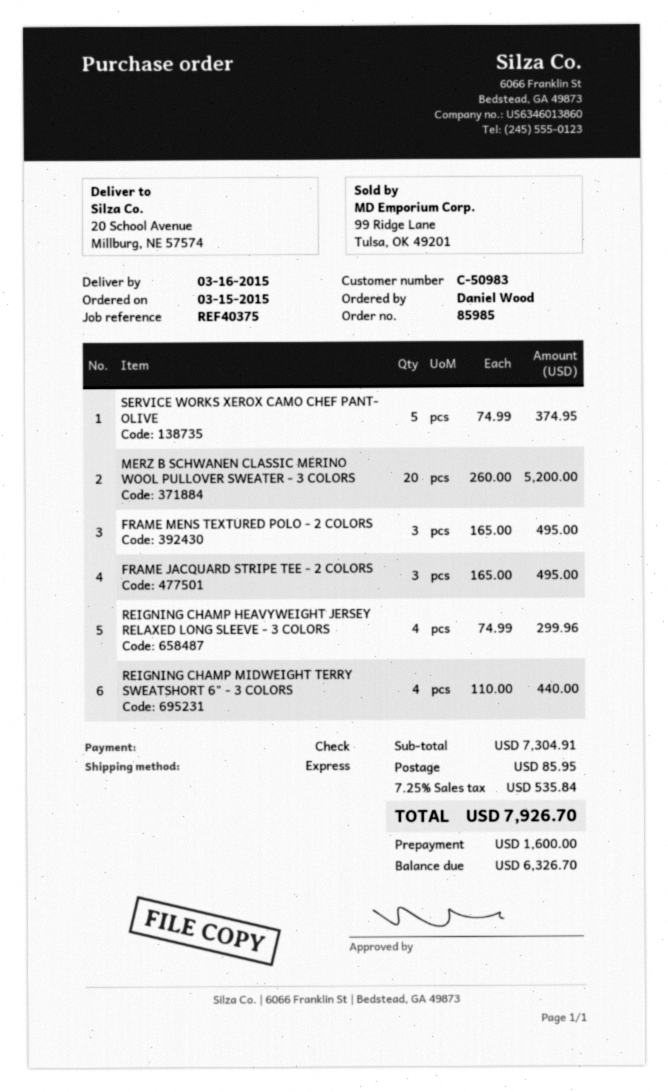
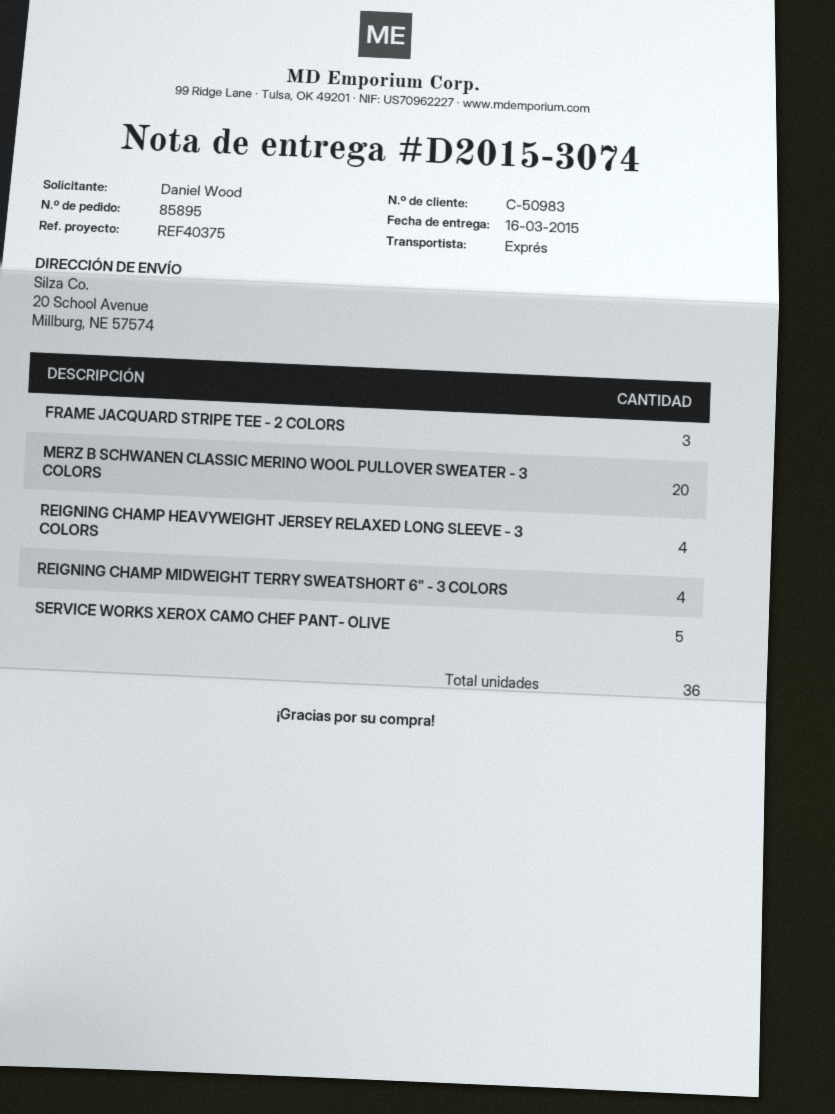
order number: 85985 -> 85895
FRAME MENS TEXTURED POLO - 2 COLORS: 3 -> none

